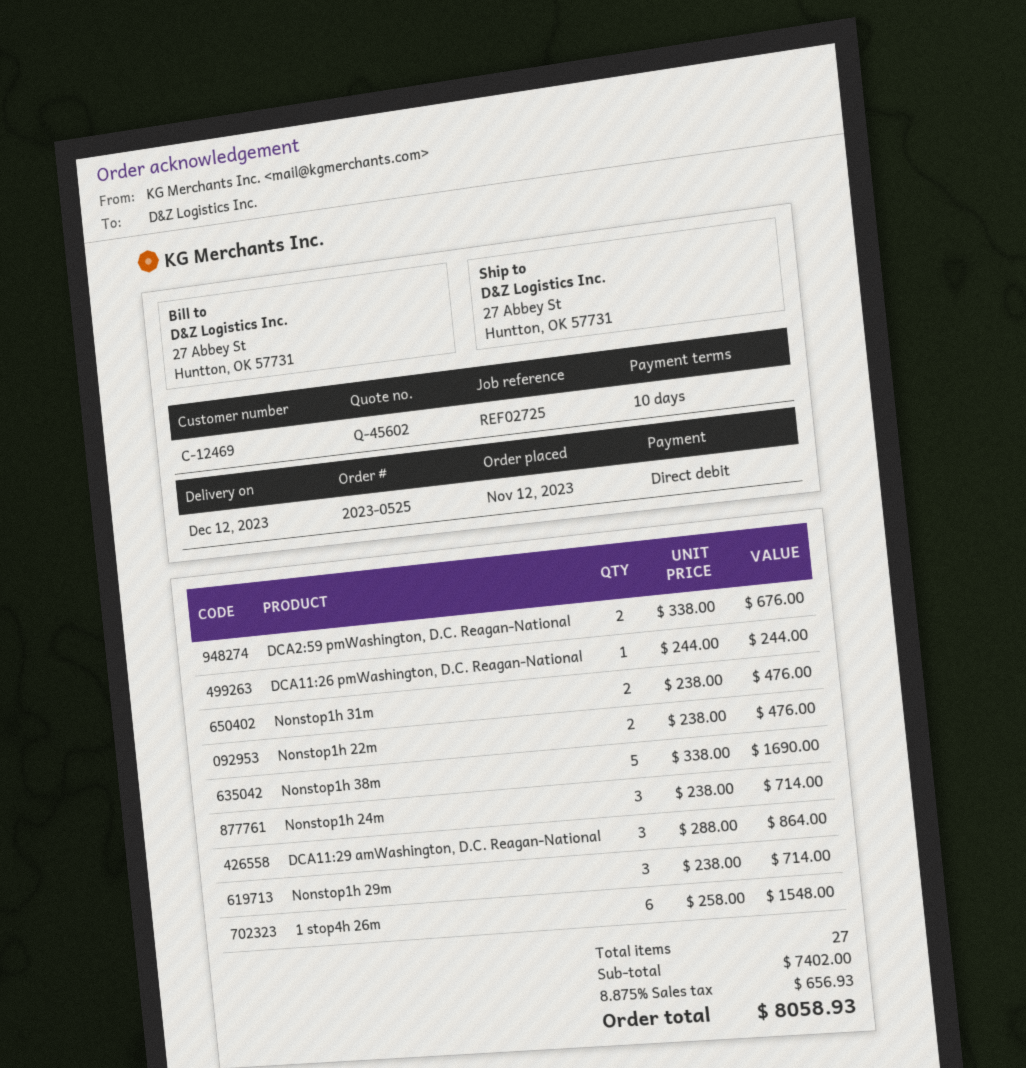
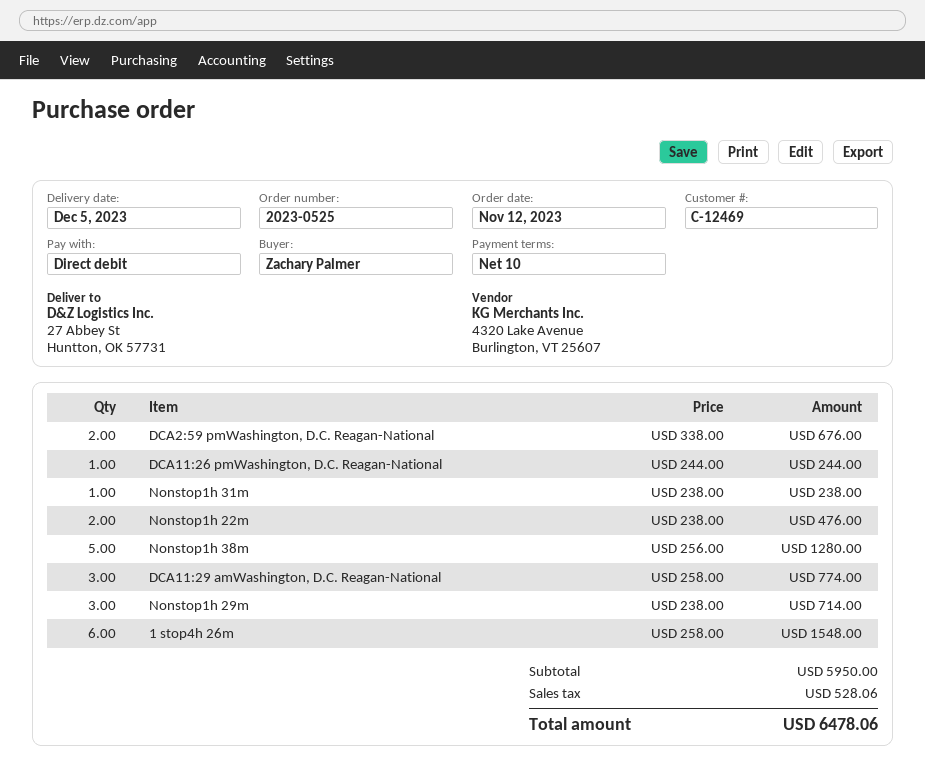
delivery date: 2023-12-12 -> 2023-12-05
Nonstop1h 31m: 2 x 238.00 = 476.00 -> 1 x 238.00 = 238.00
Nonstop1h 38m: 5 x 338.00 = 1690.00 -> 5 x 256.00 = 1280.00
Nonstop1h 24m: 3 x 238.00 = 714.00 -> none
DCA11:29 amWashington, D.C. Reagan-National: 3 x 288.00 = 864.00 -> 3 x 258.00 = 774.00
subtotal: 7402.00 -> 5950.00
tax: 656.93 -> 528.06
total: 8058.93 -> 6478.06

